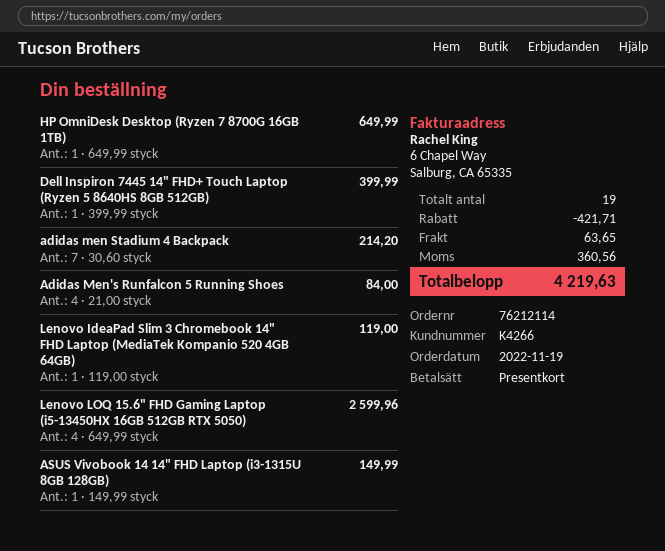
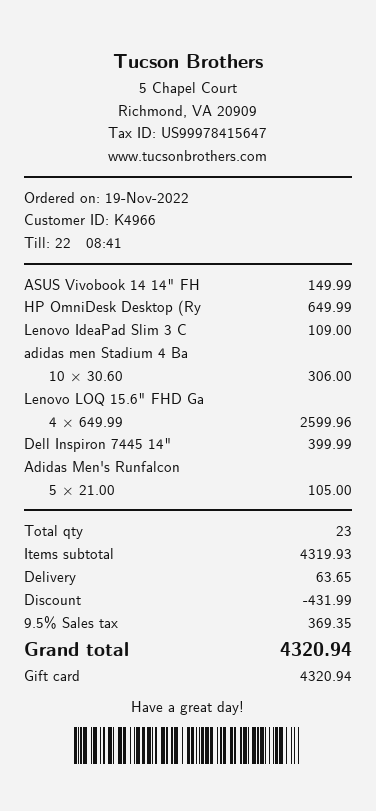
customer number: K4266 -> K4966
adidas men Stadium 4 Backpack: 7 x 30.60 = 214.20 -> 10 x 30.60 = 306.00
Adidas Men's Runfalcon 5 Running Shoes: 4 x 21.00 = 84.00 -> 5 x 21.00 = 105.00
Lenovo IdeaPad Slim 3 Chromebook 14" FHD Laptop (MediaTek Kompanio 520 4GB 64GB): 1 x 119.00 = 119.00 -> 1 x 109.00 = 109.00
total quantity: 19 -> 23
discount: 421.71 -> 431.99
tax: 360.56 -> 369.35
total: 4219.63 -> 4320.94

